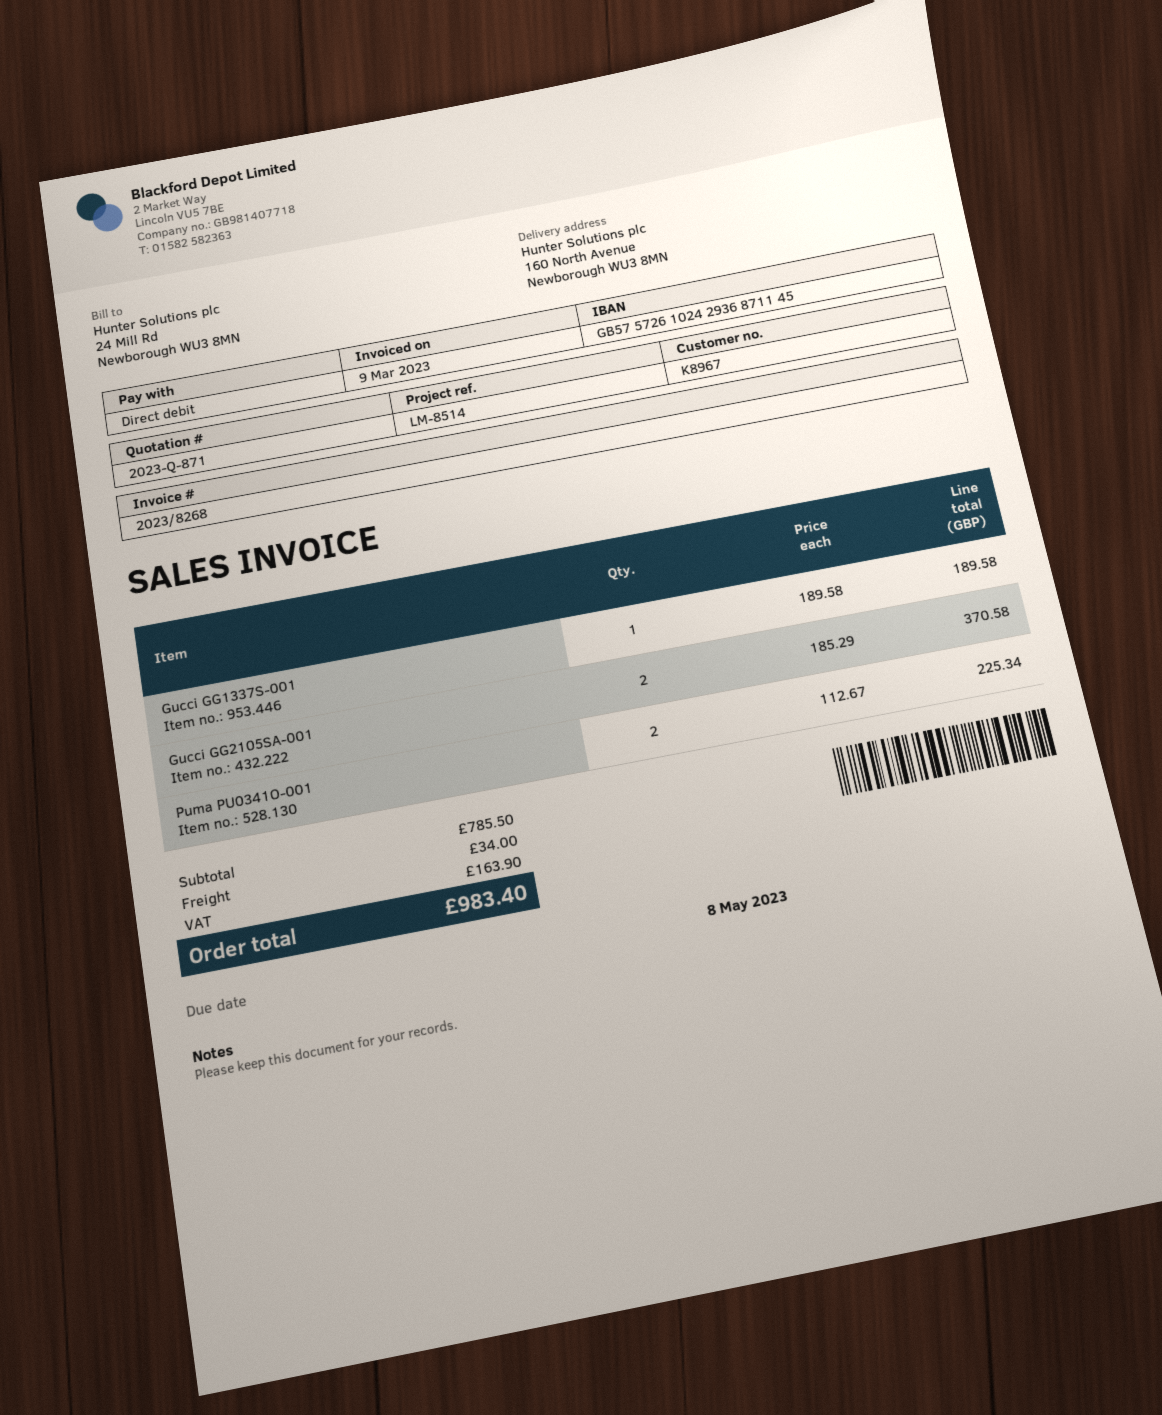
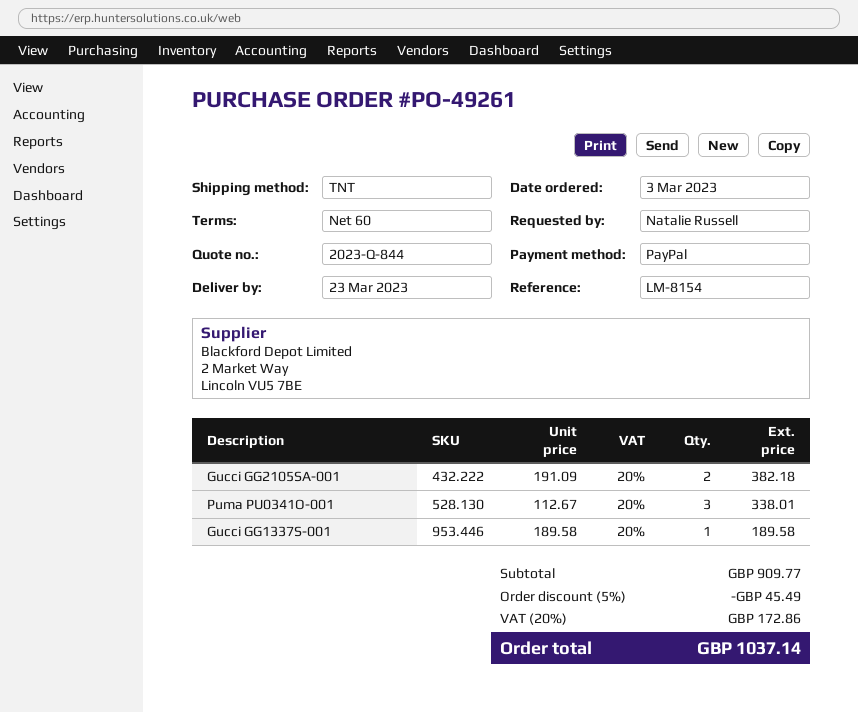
quote number: 2023-Q-871 -> 2023-Q-844
reference: LM-8514 -> LM-8154
payment method: direct debit -> PayPal
Gucci GG2105SA-001: 2 x 185.29 = 370.58 -> 2 x 191.09 = 382.18
Puma PU0341O-001: 2 x 112.67 = 225.34 -> 3 x 112.67 = 338.01
subtotal: 785.50 -> 909.77
discount: none -> 5% = 45.49
shipping: 34.00 -> none
tax: 163.90 -> 172.86
total: 983.40 -> 1037.14

